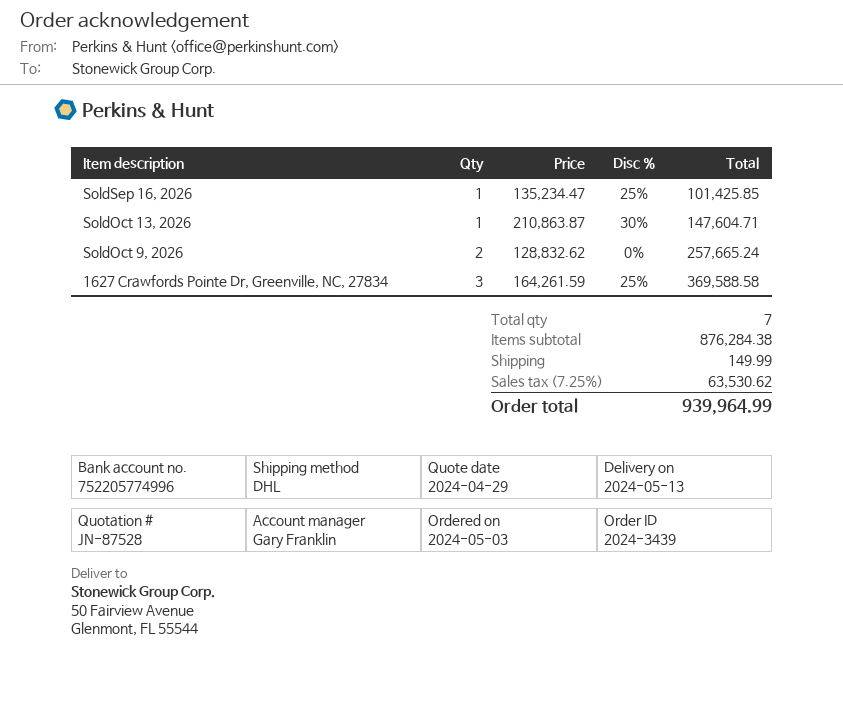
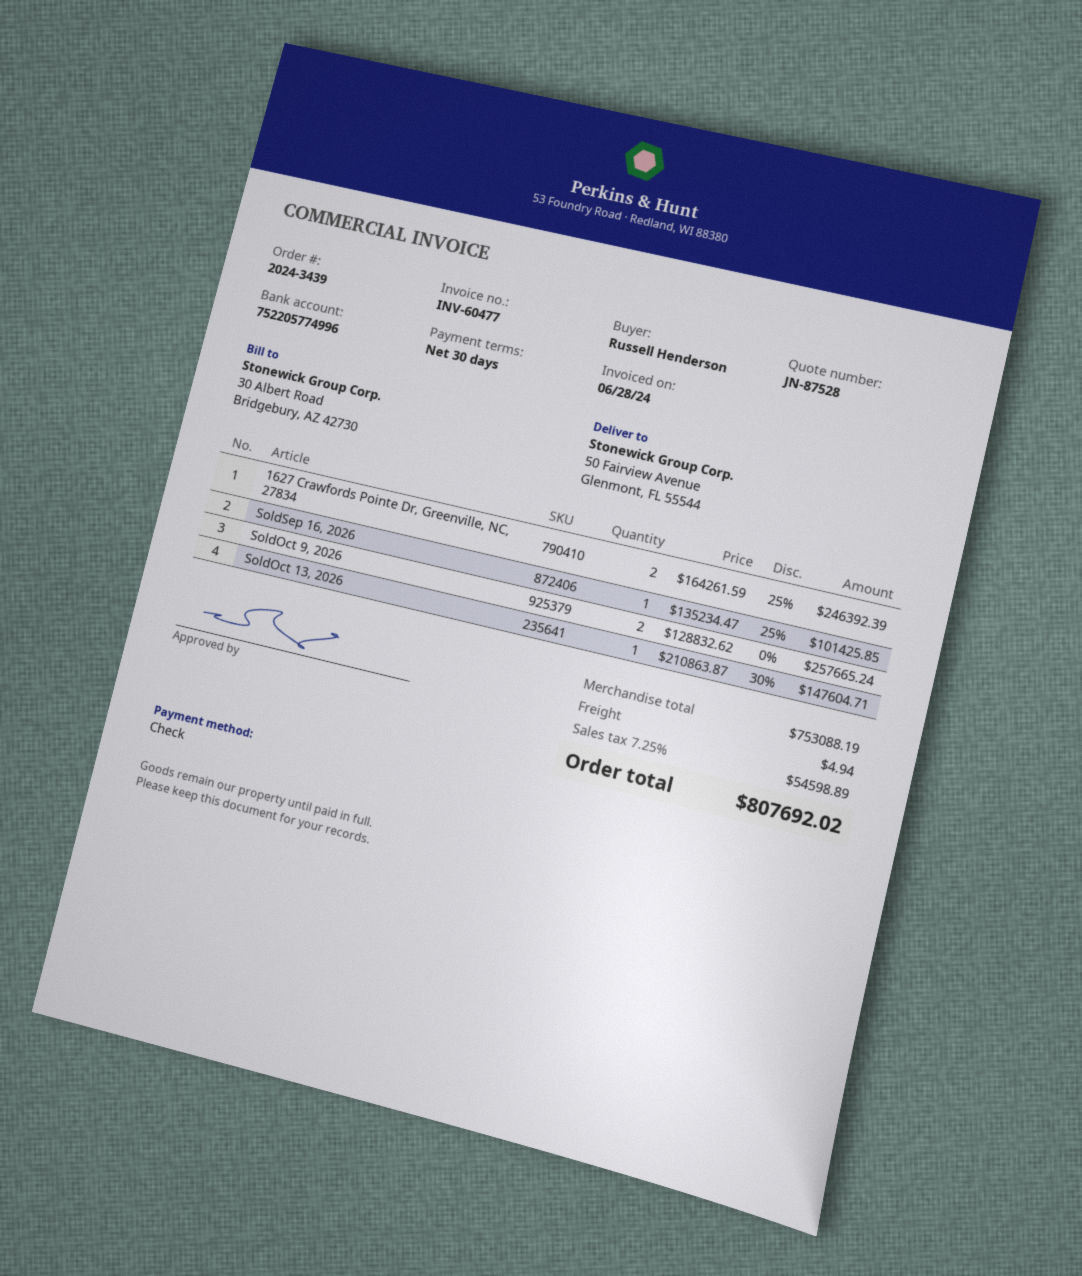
1627 Crawfords Pointe Dr, Greenville, NC, 27834: 3 x 164261.59 - 25% = 369588.58 -> 2 x 164261.59 - 25% = 246392.39
subtotal: 876284.38 -> 753088.19
shipping: 149.99 -> 4.94
tax: 7.25% = 63530.62 -> 7.25% = 54598.89
total: 939964.99 -> 807692.02

